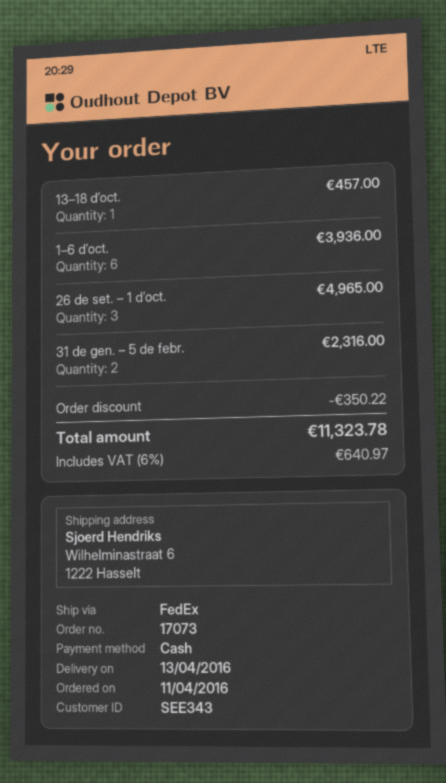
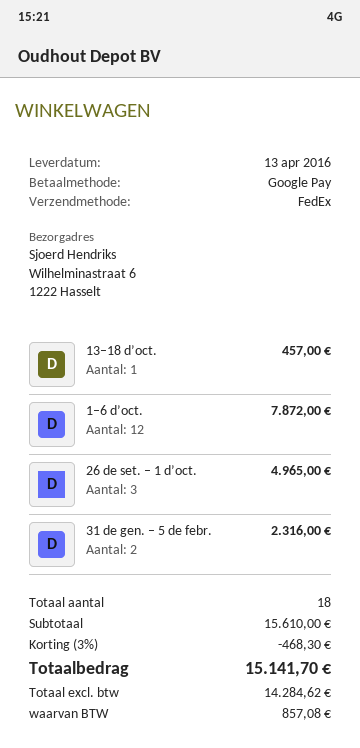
payment method: cash -> Google Pay
1–6 d’oct.: 6 for 3936.00 -> 12 for 7872.00
discount: 350.22 -> 468.30
tax: 640.97 -> 857.08
total: 11323.78 -> 15141.70

